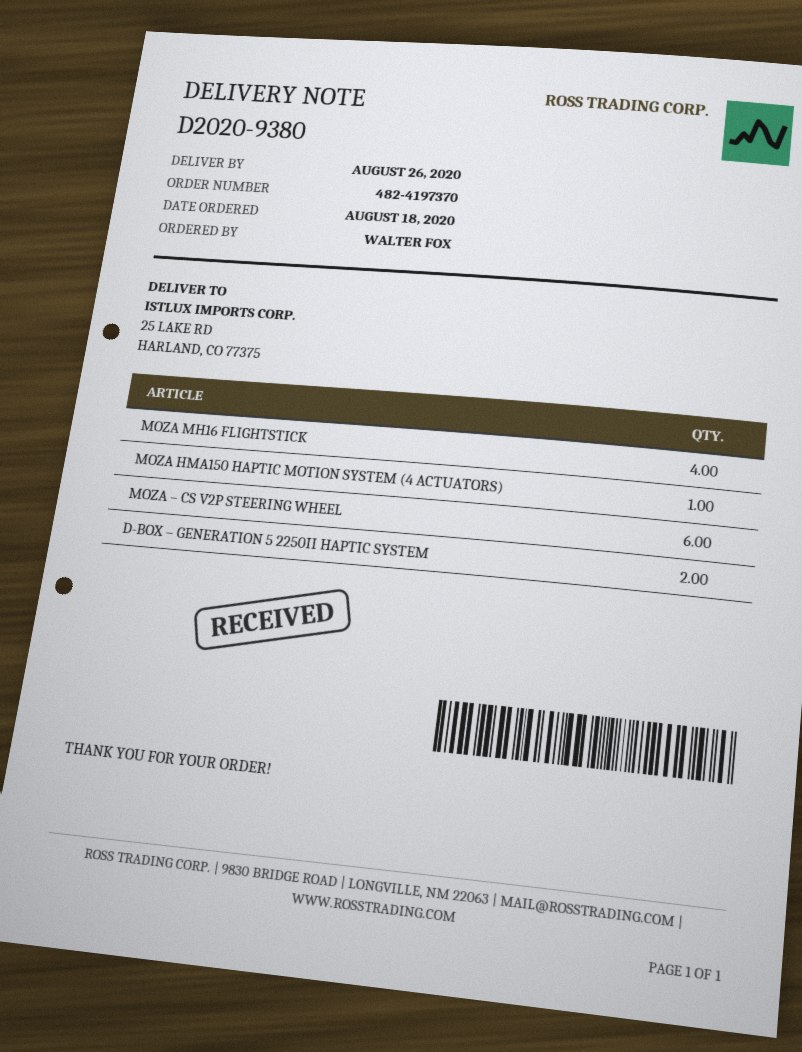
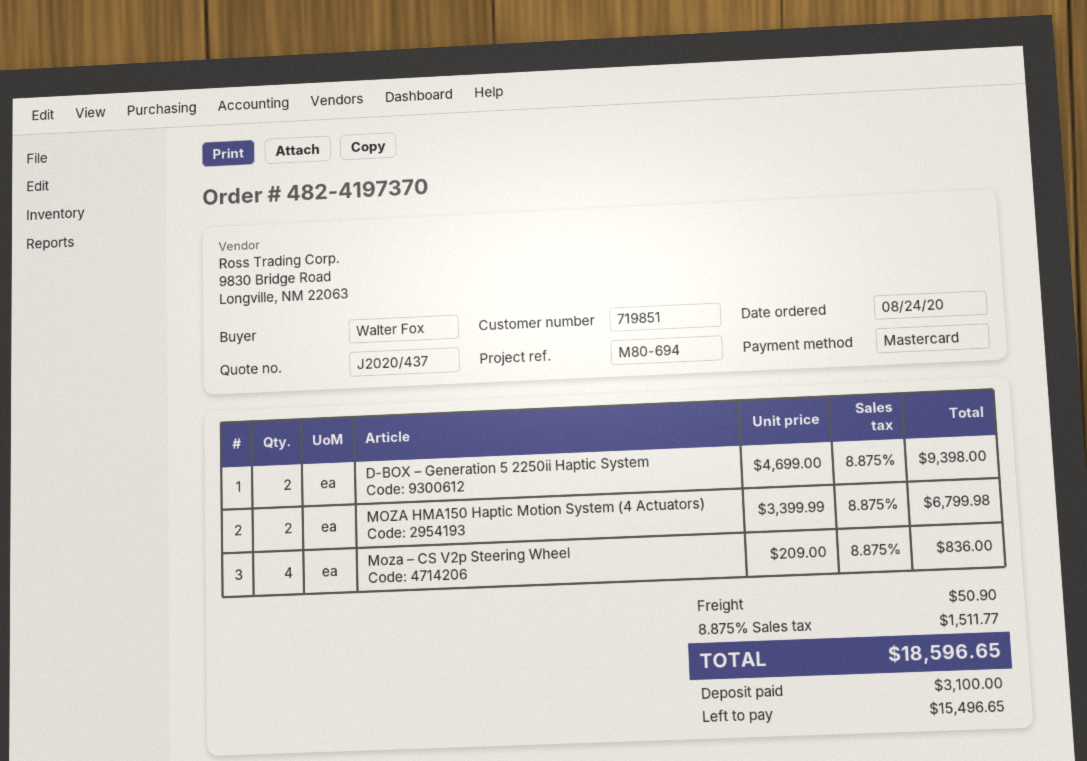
order date: 2020-08-18 -> 2020-08-24
MOZA MH16 FLIGHTSTICK: 4 -> none
MOZA HMA150 HAPTIC MOTION SYSTEM (4 ACTUATORS): 1 -> 2
MOZA – CS V2P STEERING WHEEL: 6 -> 4

